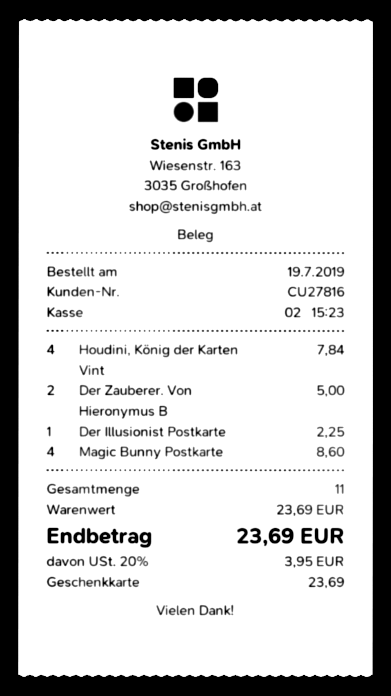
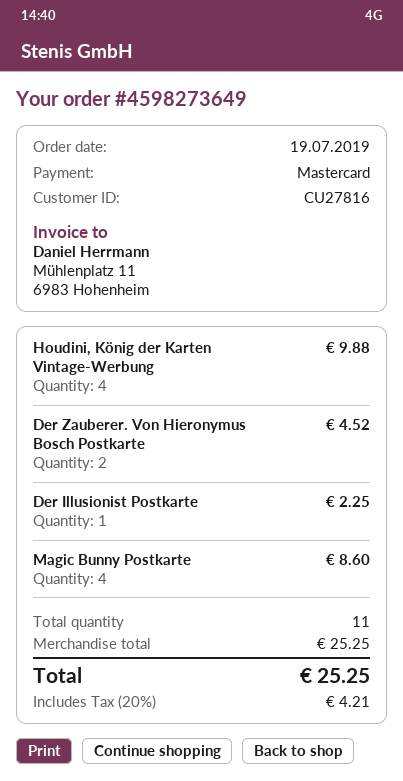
payment method: gift card -> Mastercard
Houdini, König der Karten Vint: 4 for 7.84 -> 4 for 9.88
Der Zauberer. Von Hieronymus B: 2 for 5.00 -> 2 for 4.52
subtotal: 23.69 -> 25.25
tax: 20% = 3.95 -> 20% = 4.21
total: 23.69 -> 25.25

